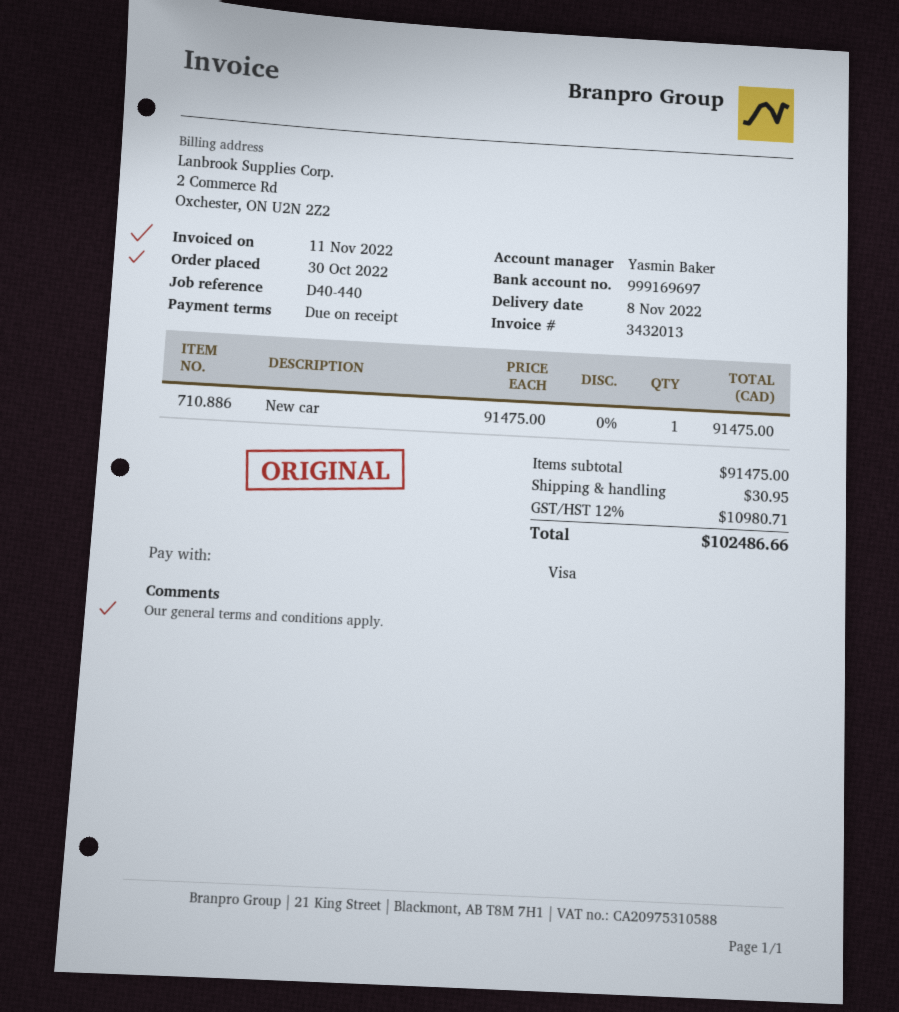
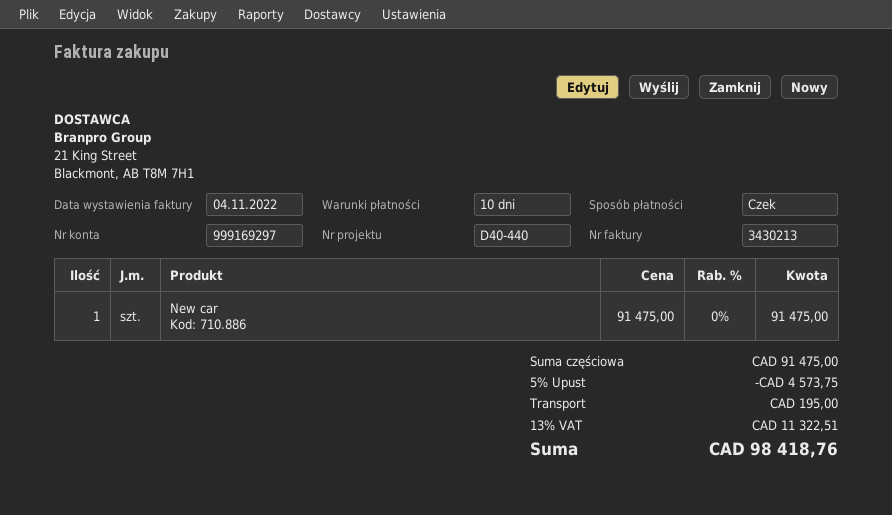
invoice number: 3432013 -> 3430213
invoice date: 2022-11-11 -> 2022-11-04
payment terms: on receipt -> 10 days
payment method: Visa -> cheque
bank account: 999169697 -> 999169297
discount: none -> 5% = 4573.75
shipping: 30.95 -> 195.00
tax: 12% = 10980.71 -> 13% = 11322.51
total: 102486.66 -> 98418.76

